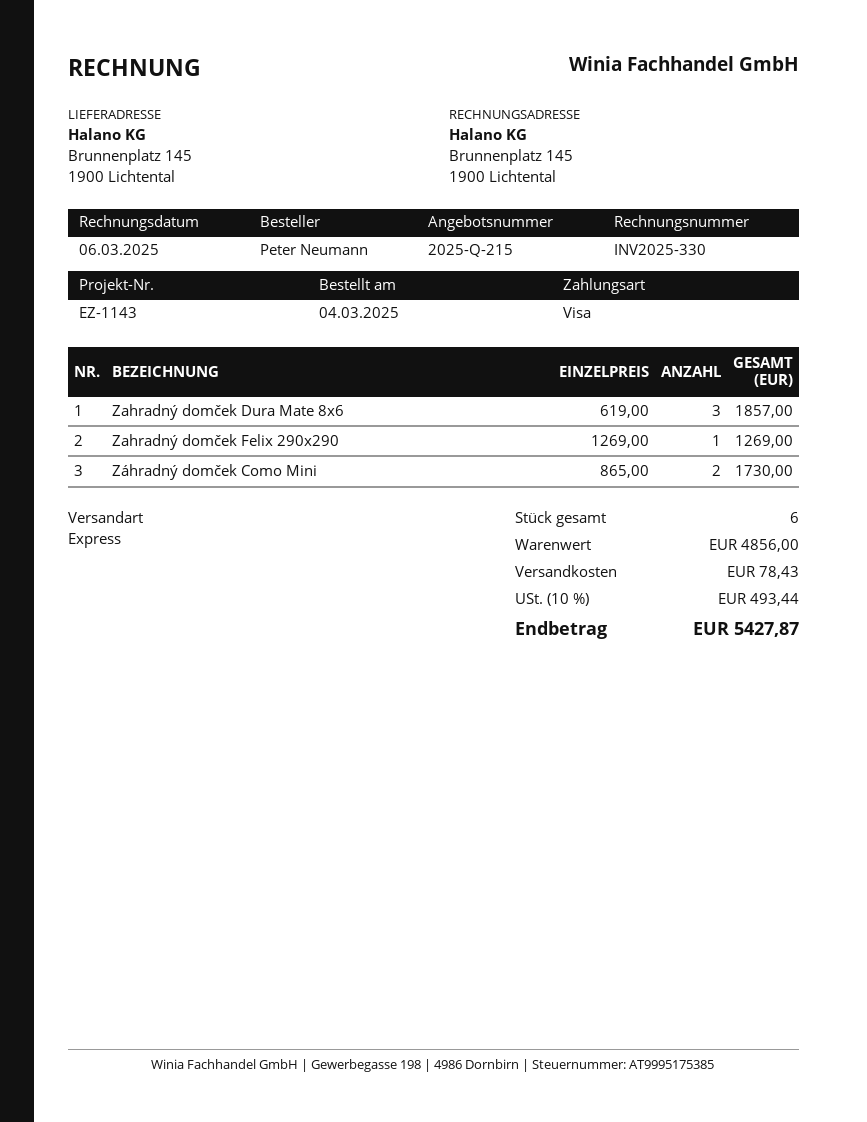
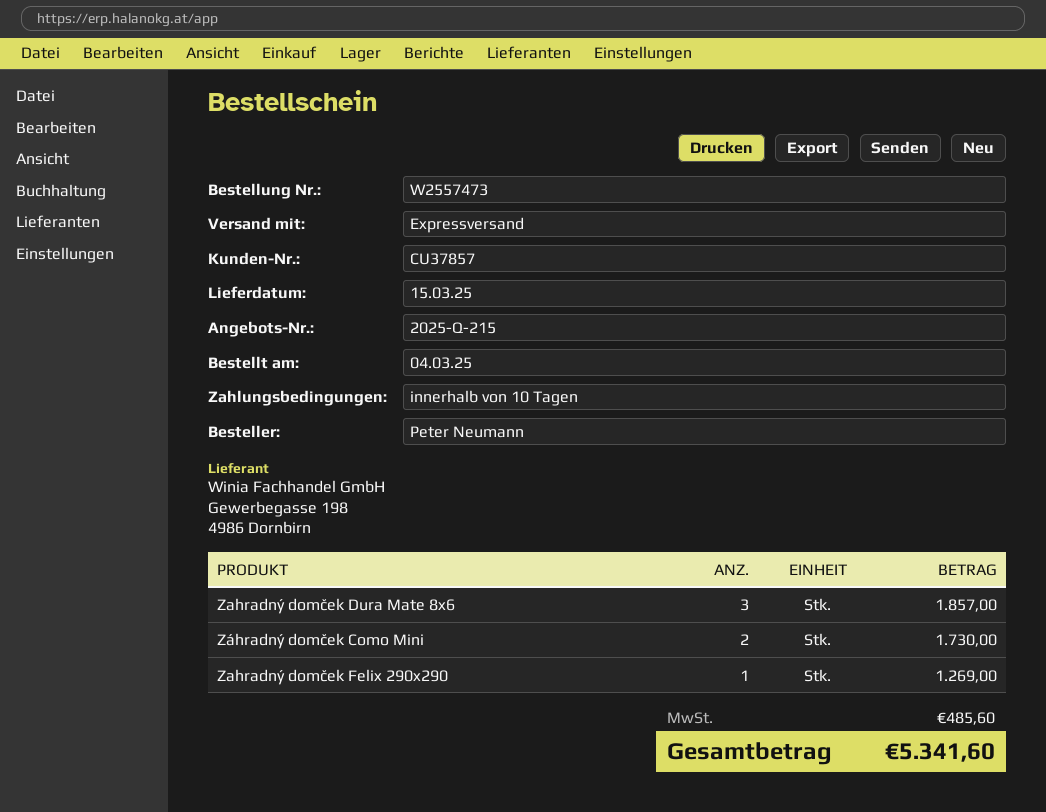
shipping: 78.43 -> none
tax: 493.44 -> 485.60
total: 5427.87 -> 5341.60

